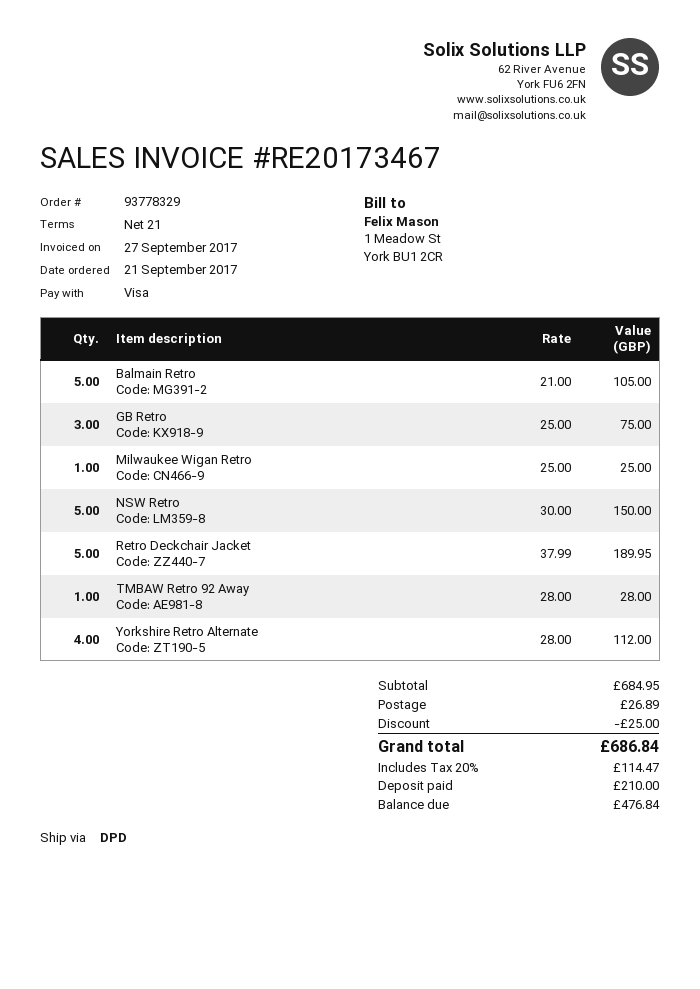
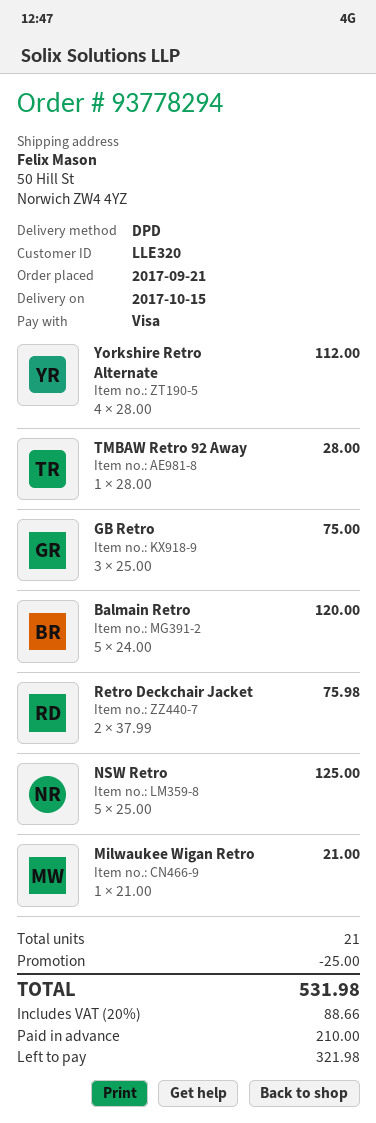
order number: 93778329 -> 93778294
Balmain Retro: 5 x 21.00 = 105.00 -> 5 x 24.00 = 120.00
Milwaukee Wigan Retro: 1 x 25.00 = 25.00 -> 1 x 21.00 = 21.00
NSW Retro: 5 x 30.00 = 150.00 -> 5 x 25.00 = 125.00
Retro Deckchair Jacket: 5 x 37.99 = 189.95 -> 2 x 37.99 = 75.98
shipping: 26.89 -> none
tax: 20% = 114.47 -> 20% = 88.66
total: 686.84 -> 531.98
balance: 476.84 -> 321.98

